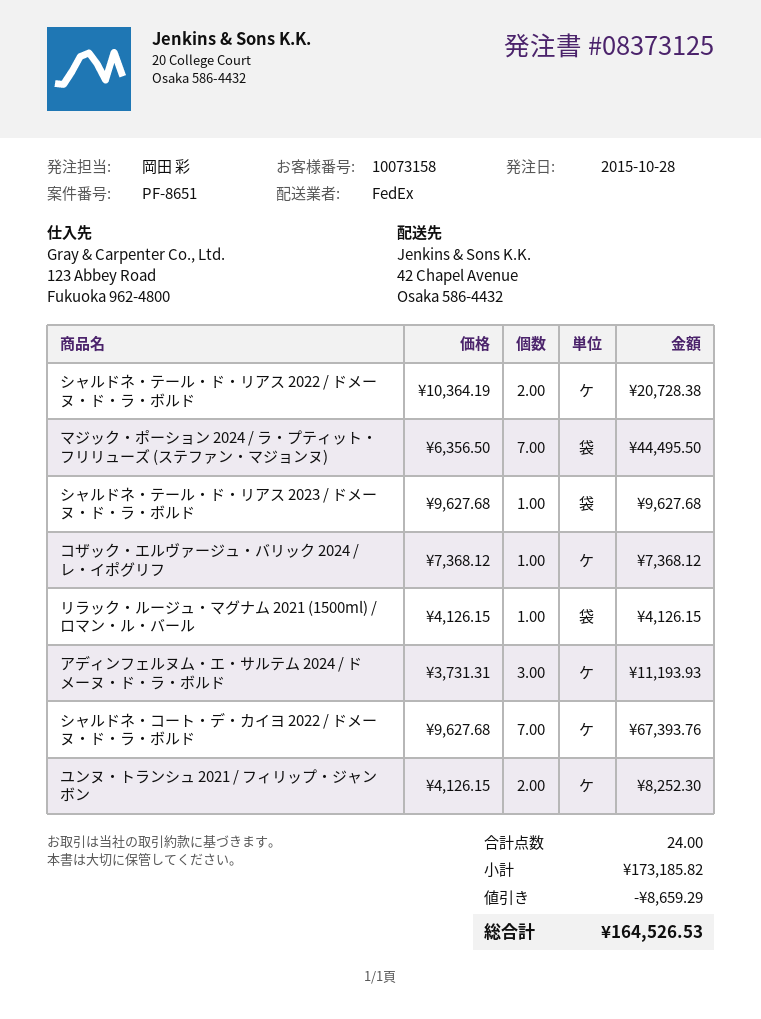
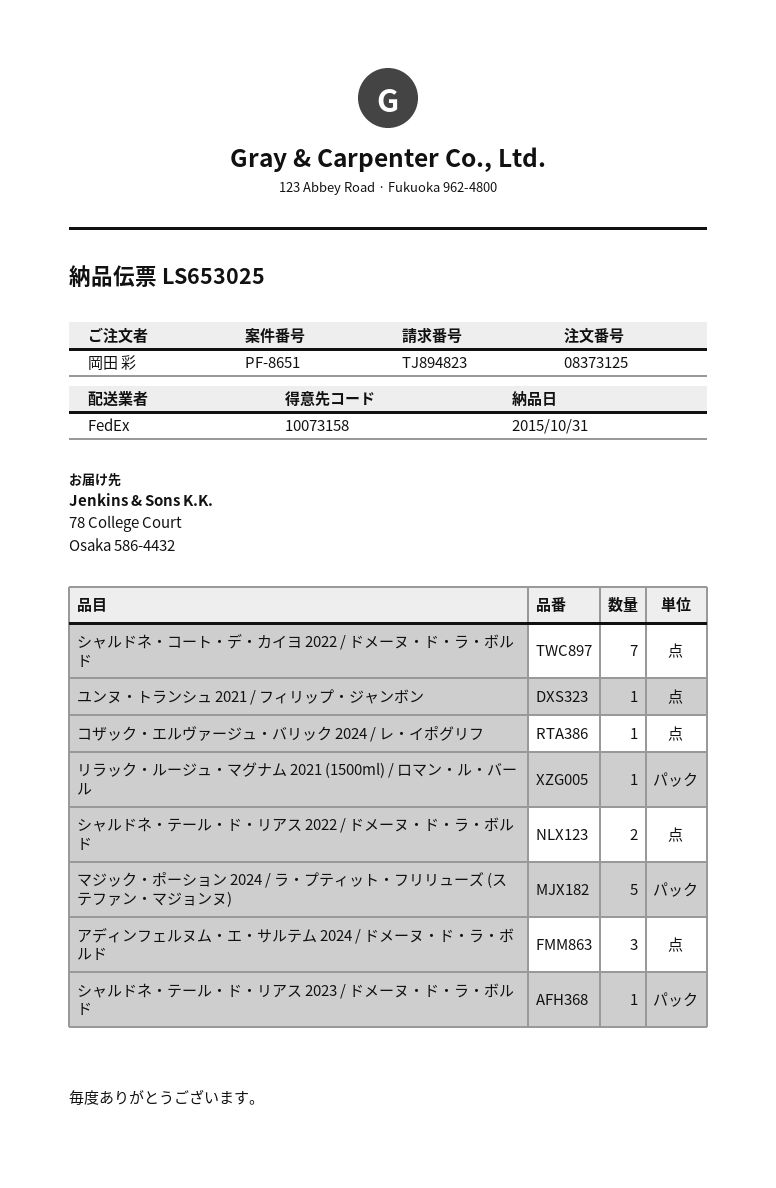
ship to: 42 Chapel Avenue, Osaka 586-4432 -> 78 College Court, Osaka 586-4432
マジック・ポーション 2024 / ラ・プティット・フリリューズ (ステファン・マジョンヌ): 7 -> 5
ユンヌ・トランシュ 2021 / フィリップ・ジャンボン: 2 -> 1

